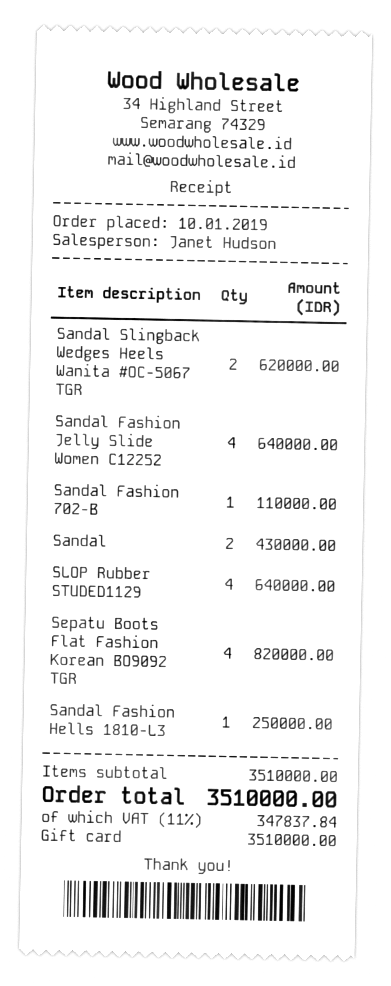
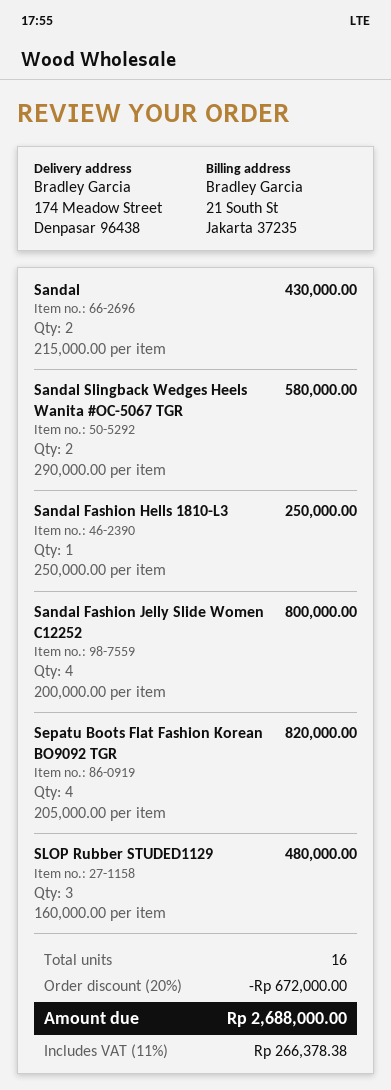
Sandal Slingback Wedges Heels Wanita #OC-5067 TGR: 2 for 620000.00 -> 2 for 580000.00
Sandal Fashion Jelly Slide Women C12252: 4 for 640000.00 -> 4 for 800000.00
Sandal Fashion 702-B: 1 for 110000.00 -> none
SLOP Rubber STUDED1129: 4 for 640000.00 -> 3 for 480000.00
discount: none -> 20% = 672000.00
tax: 11% = 347837.84 -> 11% = 266378.38
total: 3510000.00 -> 2688000.00

